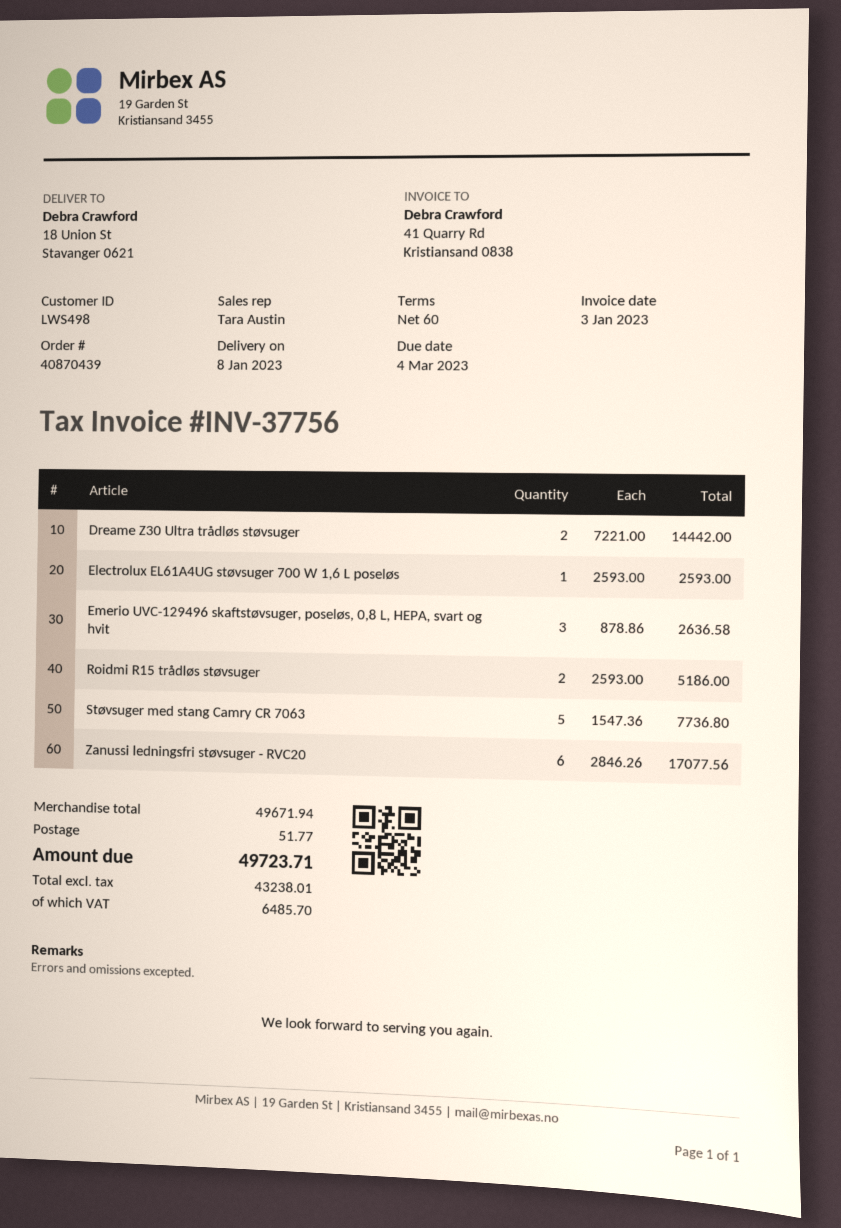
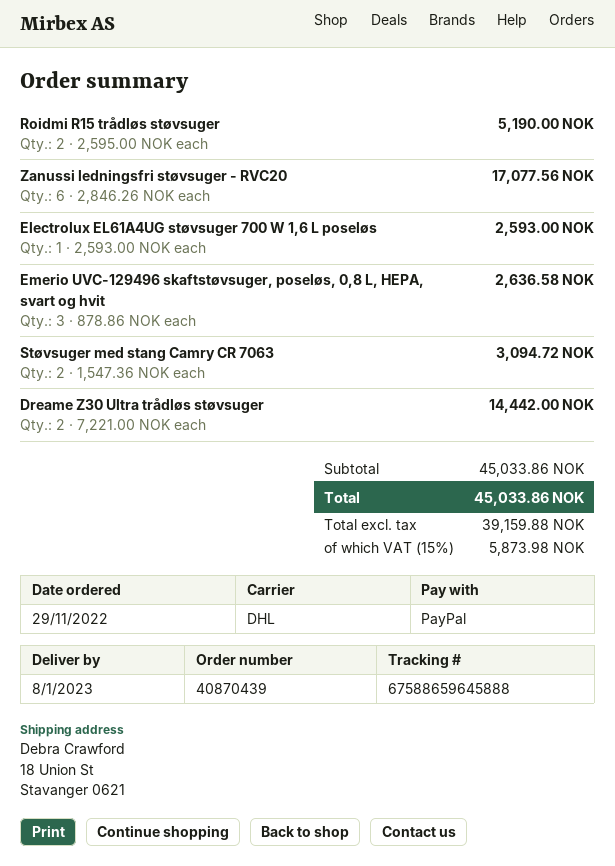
Roidmi R15 trådløs støvsuger: 2 x 2593.00 = 5186.00 -> 2 x 2595.00 = 5190.00
Støvsuger med stang Camry CR 7063: 5 x 1547.36 = 7736.80 -> 2 x 1547.36 = 3094.72
subtotal: 49671.94 -> 45033.86
shipping: 51.77 -> none
net: 43238.01 -> 39159.88
tax: 6485.70 -> 5873.98
total: 49723.71 -> 45033.86

